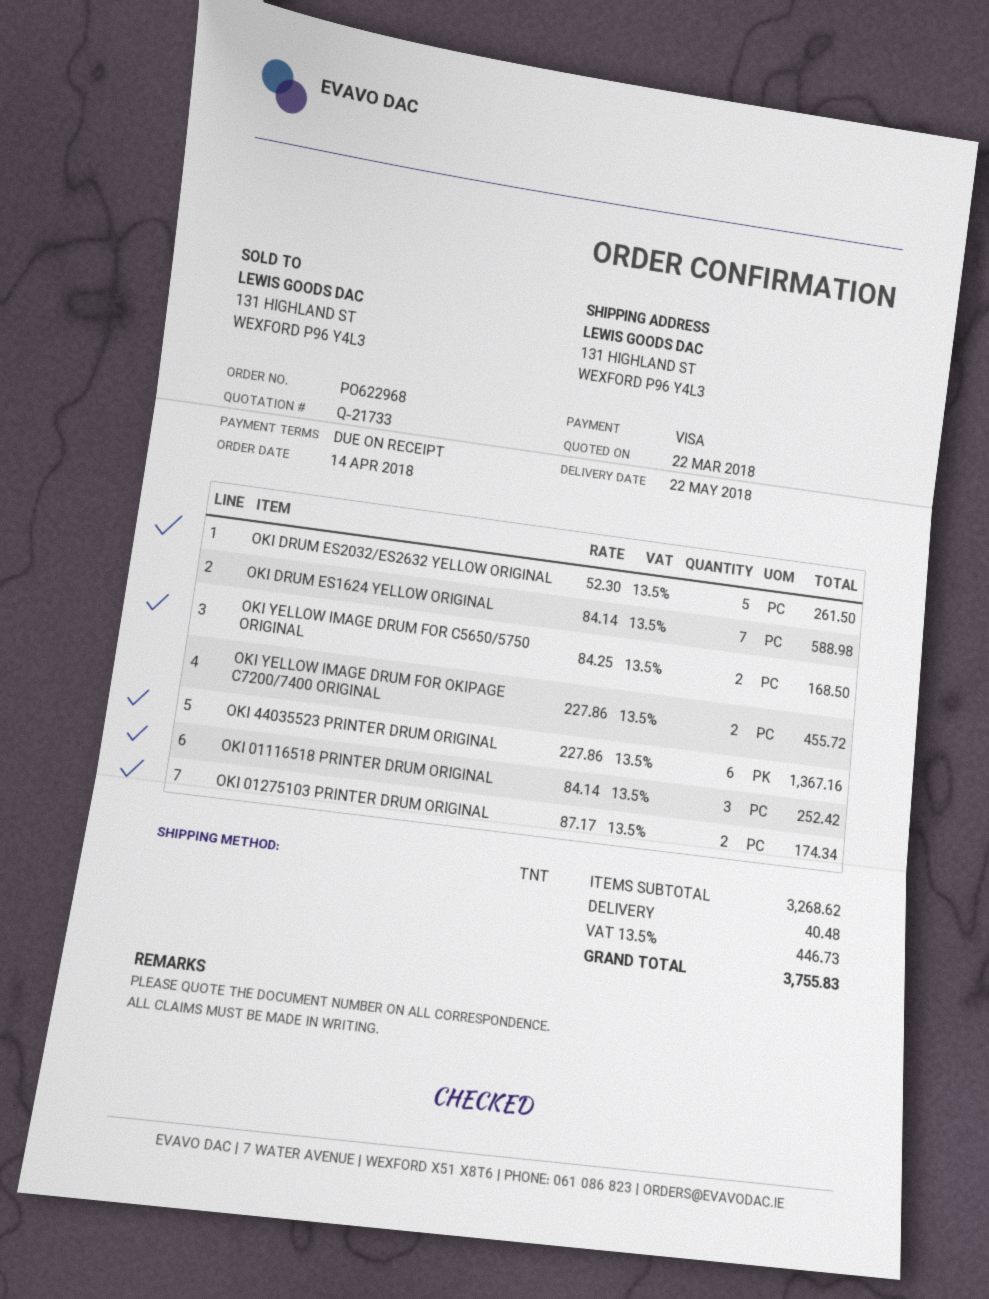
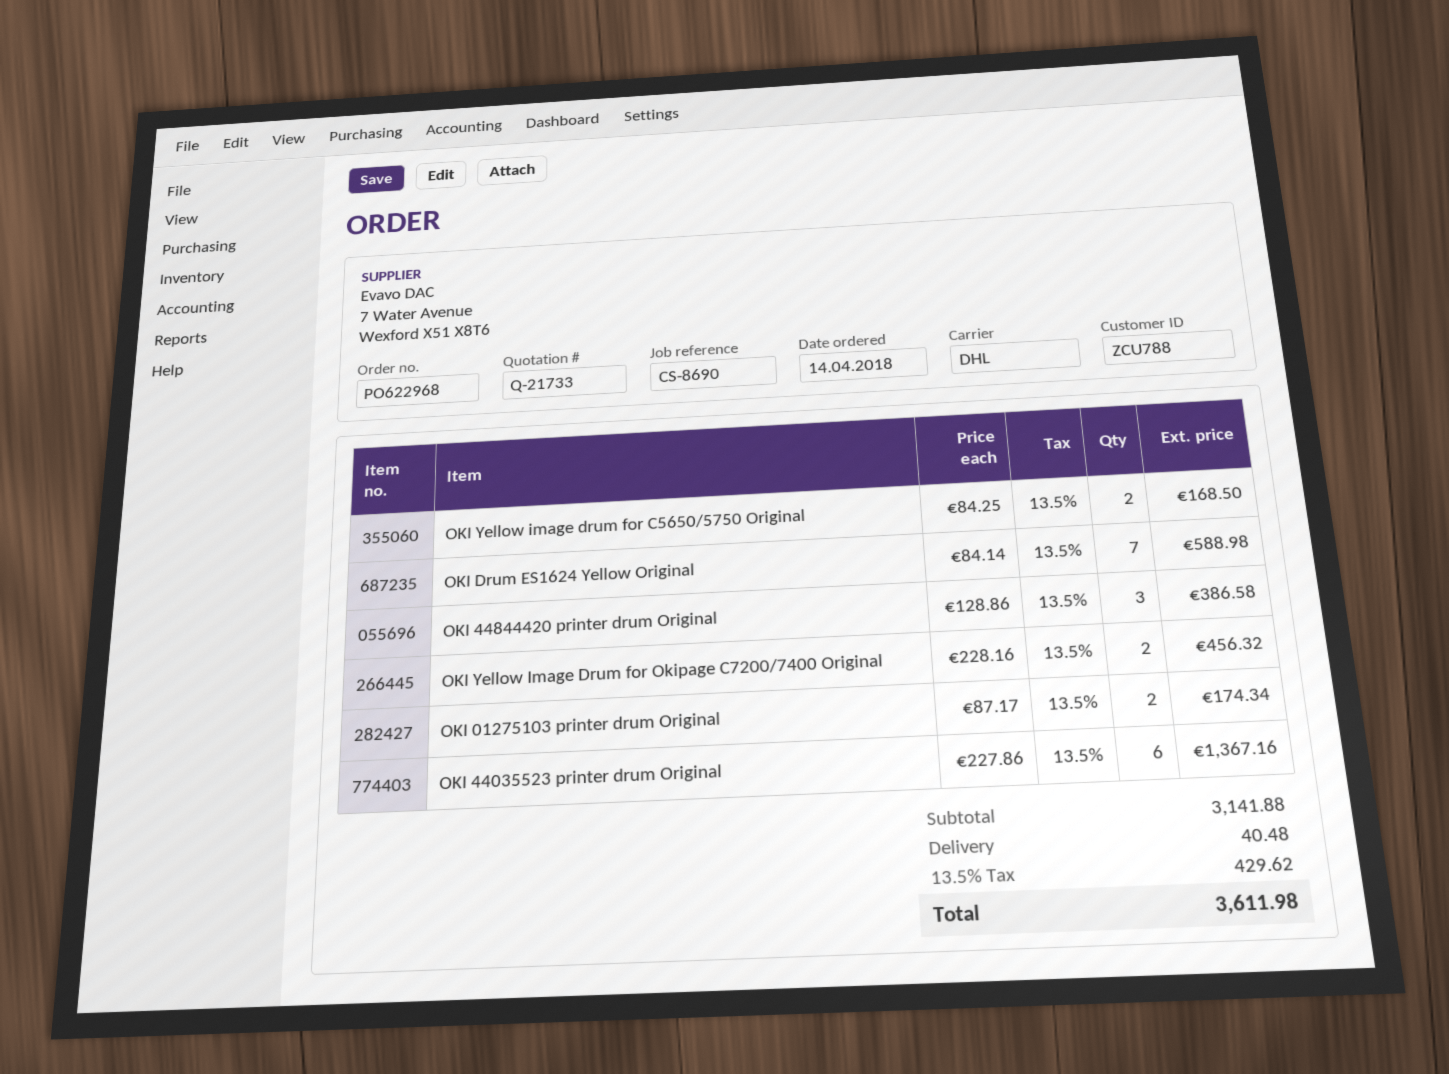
shipping method: TNT -> DHL
OKI DRUM ES2032/ES2632 YELLOW ORIGINAL: 5 x 52.30 = 261.50 -> none
OKI YELLOW IMAGE DRUM FOR OKIPAGE C7200/7400 ORIGINAL: 2 x 227.86 = 455.72 -> 2 x 228.16 = 456.32
OKI 01116518 PRINTER DRUM ORIGINAL: 3 x 84.14 = 252.42 -> none
OKI 44844420 printer drum Original: none -> 3 x 128.86 = 386.58
subtotal: 3268.62 -> 3141.88
tax: 13.5% = 446.73 -> 13.5% = 429.62
total: 3755.83 -> 3611.98

